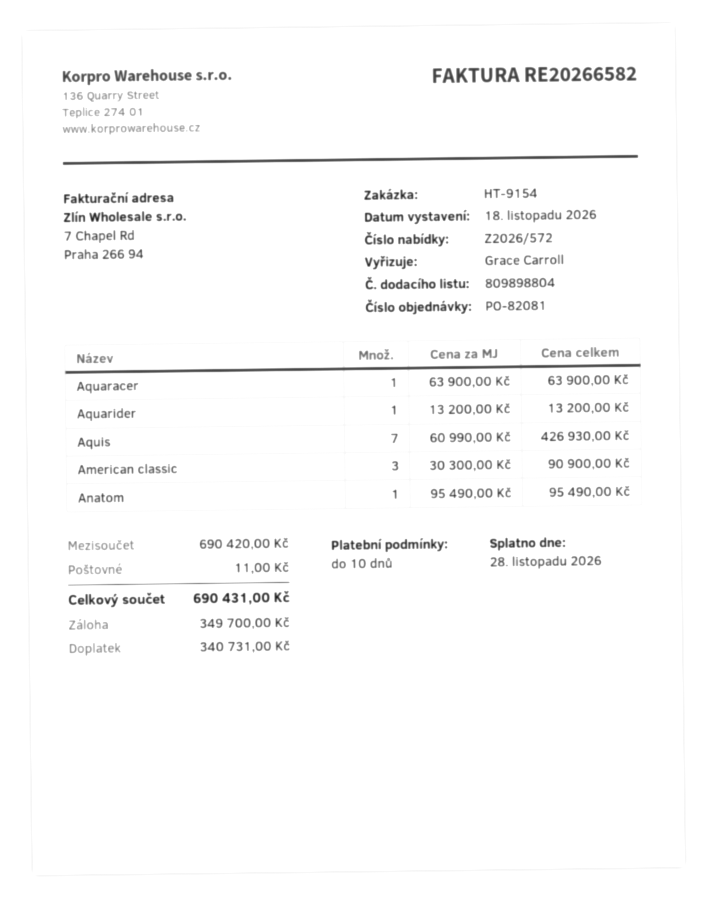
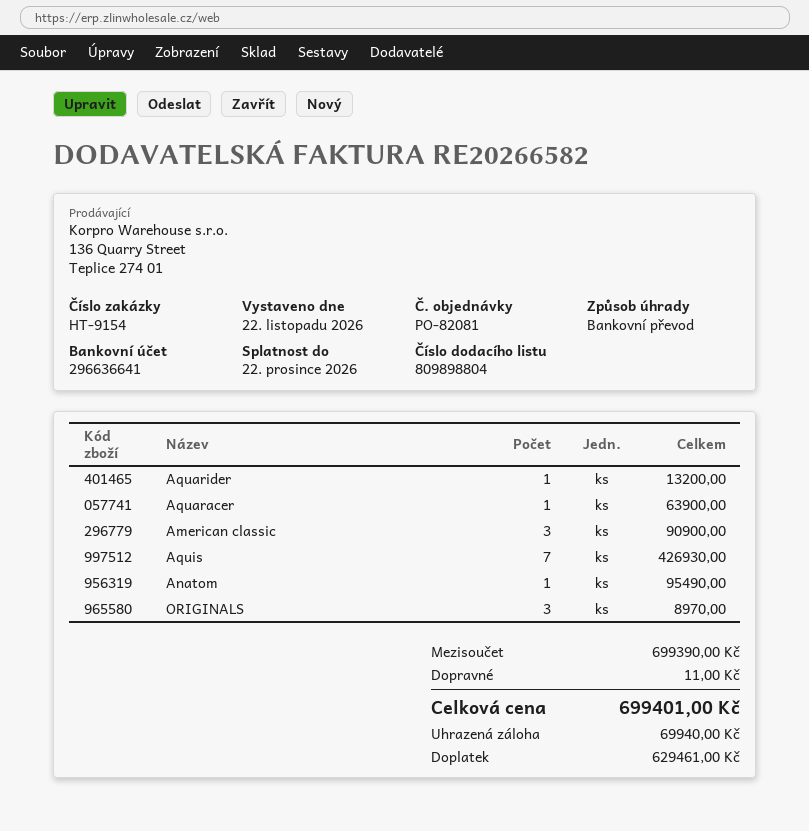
invoice date: 2026-11-18 -> 2026-11-22
due date: 2026-11-28 -> 2026-12-22
ORIGINALS: none -> 3 for 8970.00
subtotal: 690420.00 -> 699390.00
total: 690431.00 -> 699401.00
deposit: 349700.00 -> 69940.00
balance: 340731.00 -> 629461.00

